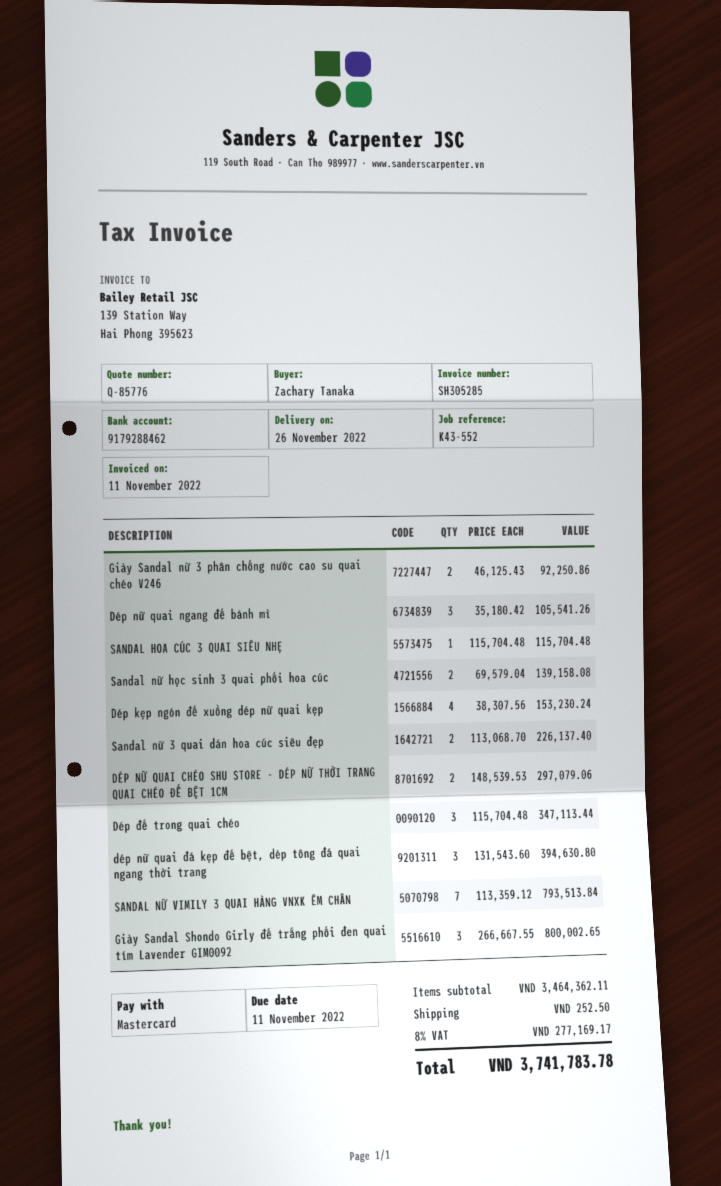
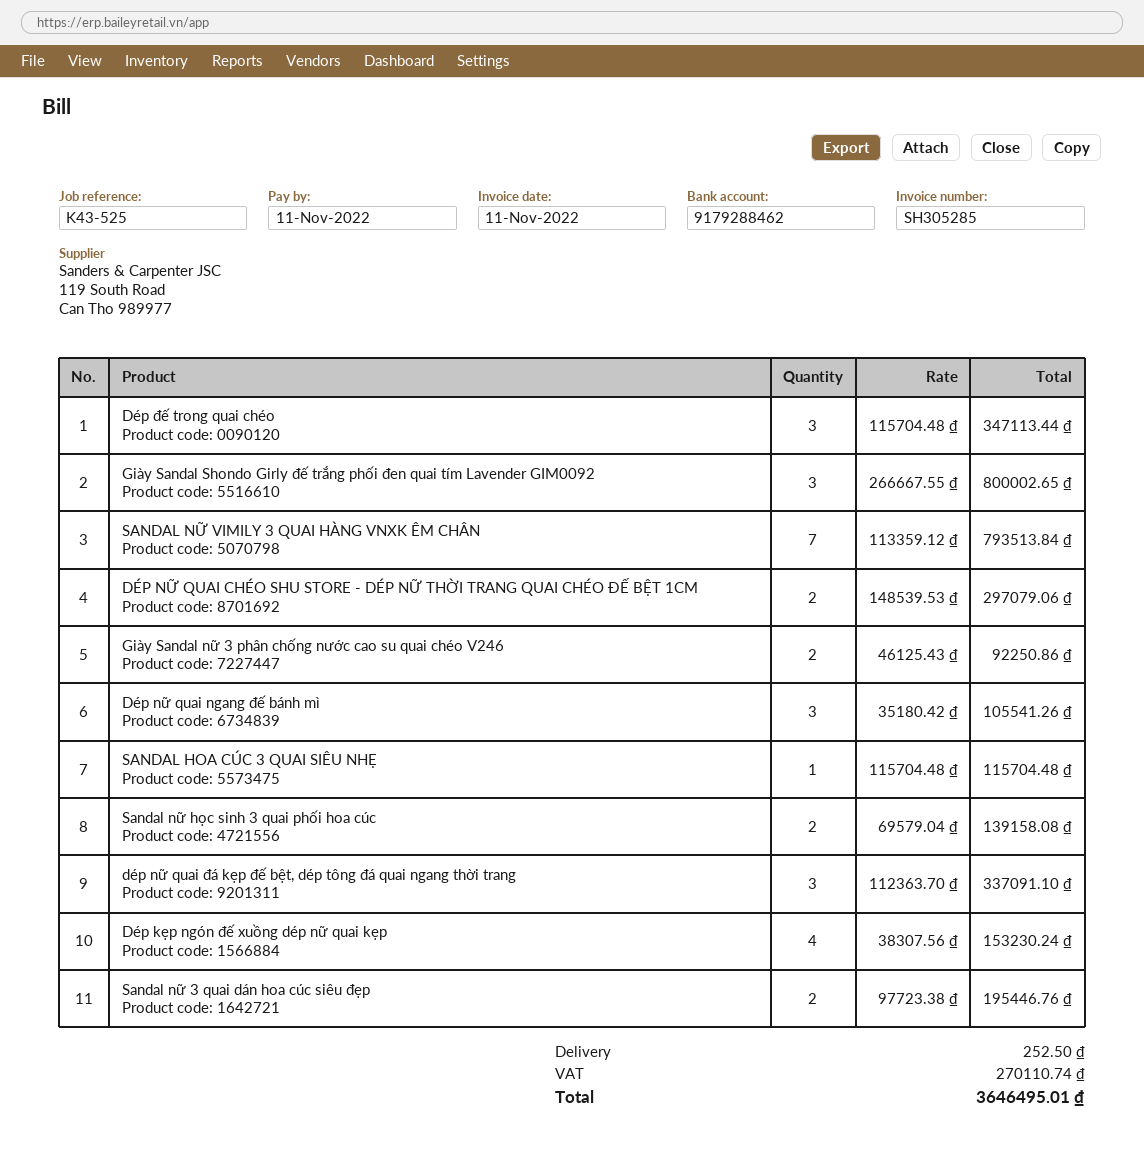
reference: K43-552 -> K43-525
Sandal nữ 3 quai dán hoa cúc siêu đẹp: 2 x 113068.70 = 226137.40 -> 2 x 97723.38 = 195446.76
dép nữ quai đá kẹp đế bệt, dép tông đá quai ngang thời trang: 3 x 131543.60 = 394630.80 -> 3 x 112363.70 = 337091.10
tax: 277169.17 -> 270110.74
total: 3741783.78 -> 3646495.01

